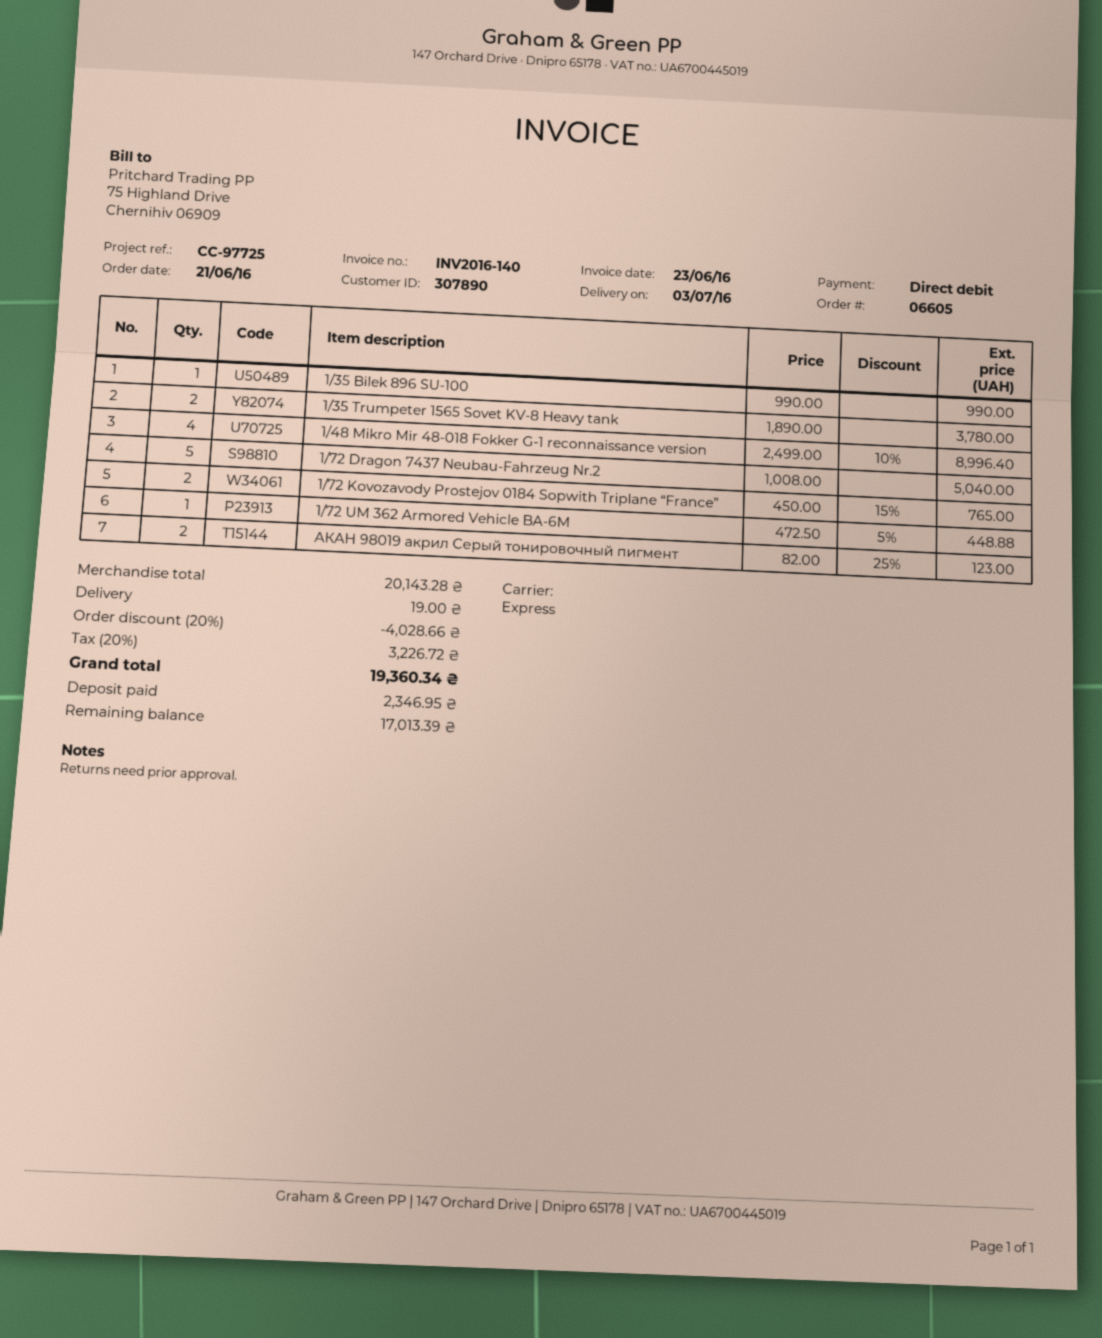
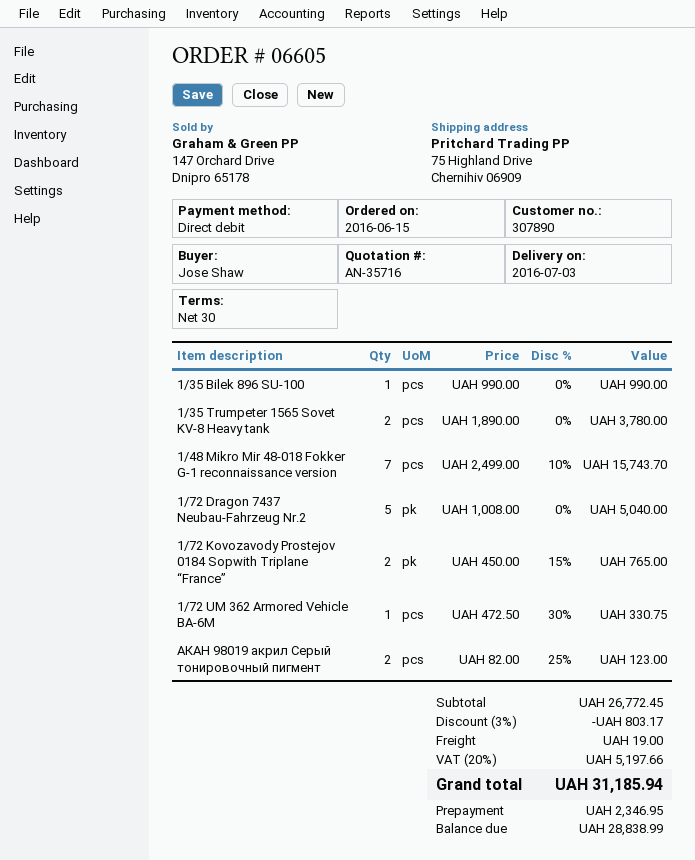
order date: 2016-06-21 -> 2016-06-15
1/48 Mikro Mir 48-018 Fokker G-1 reconnaissance version: 4 x 2499.00 - 10% = 8996.40 -> 7 x 2499.00 - 10% = 15743.70
1/72 UM 362 Armored Vehicle BA-6M: 1 x 472.50 - 5% = 448.88 -> 1 x 472.50 - 30% = 330.75
subtotal: 20143.28 -> 26772.45
discount: 20% = 4028.66 -> 3% = 803.17
tax: 20% = 3226.72 -> 20% = 5197.66
total: 19360.34 -> 31185.94
balance: 17013.39 -> 28838.99

